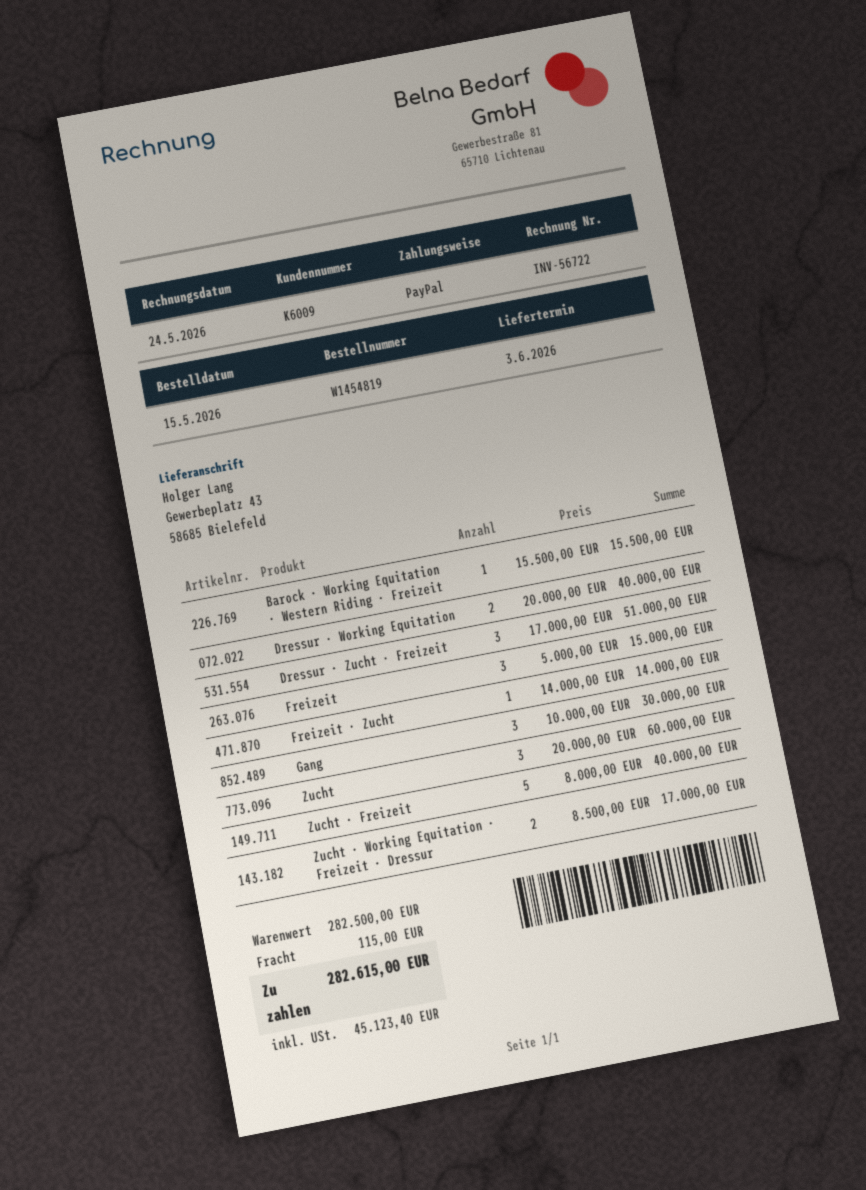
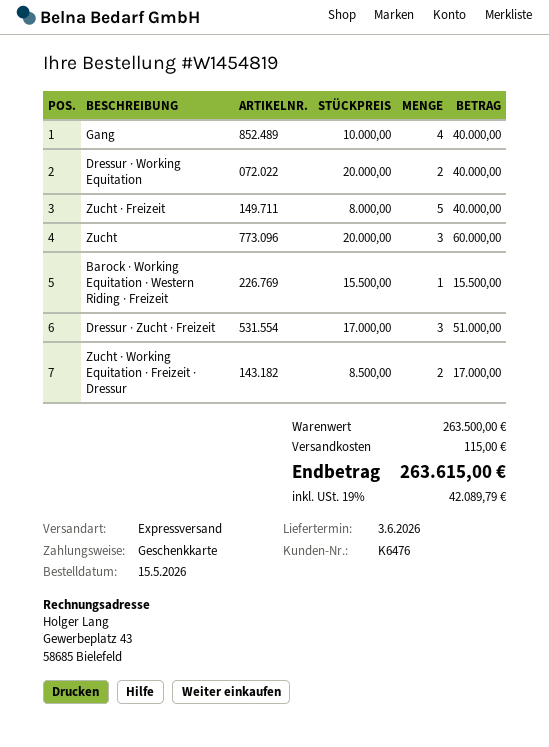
customer number: K6009 -> K6476
payment method: PayPal -> gift card
Freizeit: 3 x 5000.00 = 15000.00 -> none
Freizeit · Zucht: 1 x 14000.00 = 14000.00 -> none
Gang: 3 x 10000.00 = 30000.00 -> 4 x 10000.00 = 40000.00
subtotal: 282500.00 -> 263500.00
tax: 45123.40 -> 42089.79
total: 282615.00 -> 263615.00

